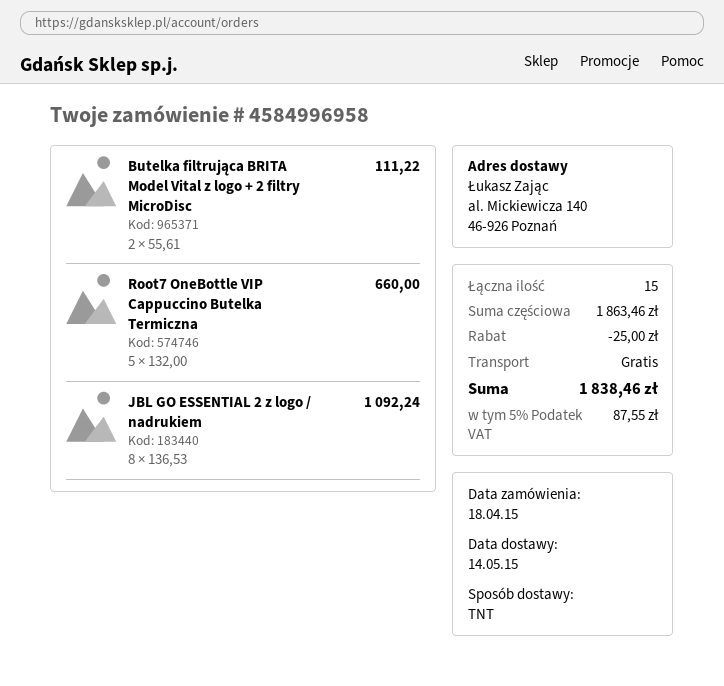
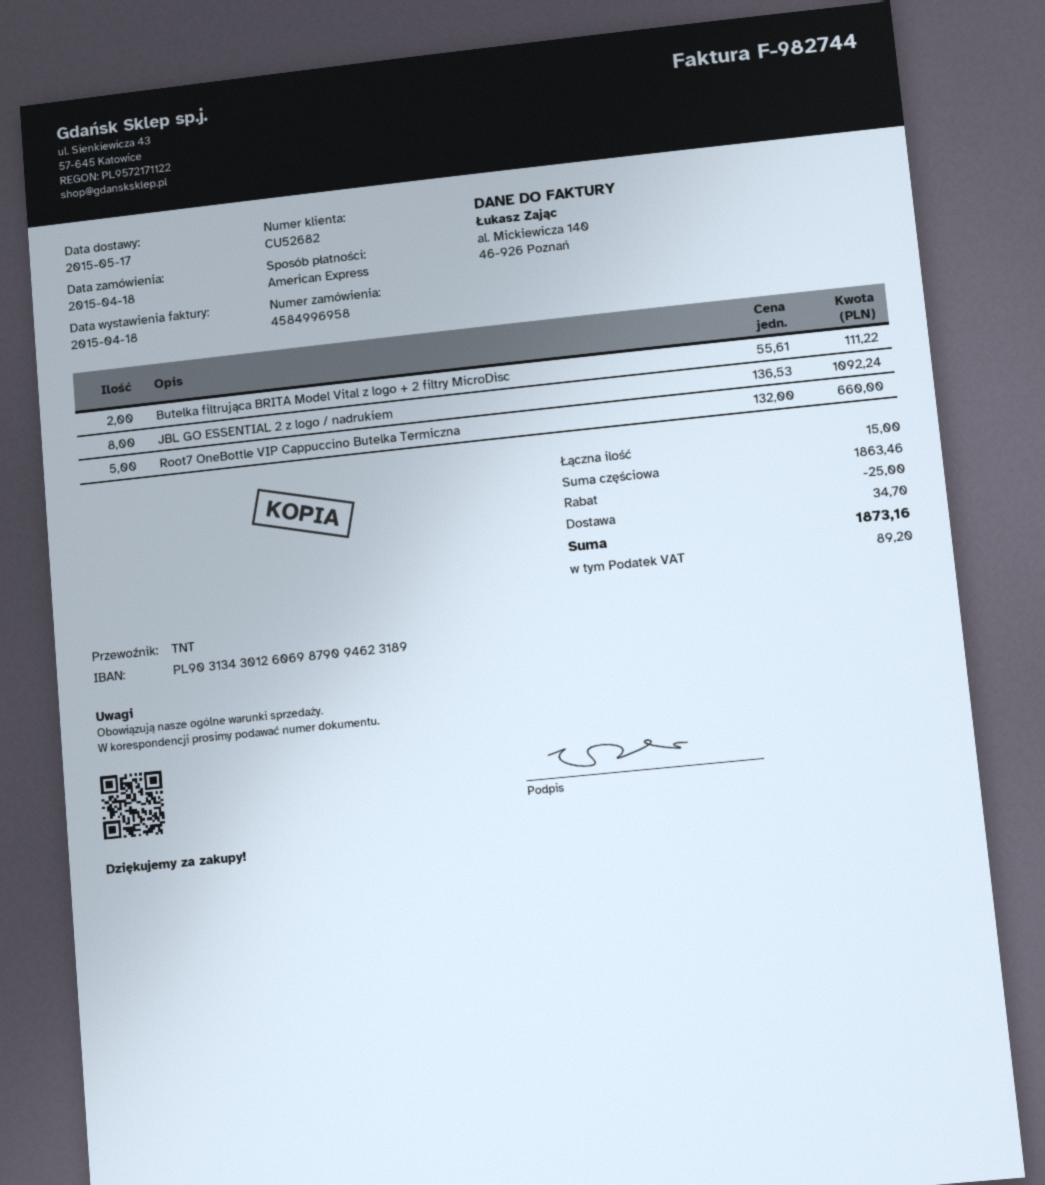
delivery date: 2015-05-14 -> 2015-05-17
shipping: 0.00 -> 34.70
tax: 87.55 -> 89.20
total: 1838.46 -> 1873.16

